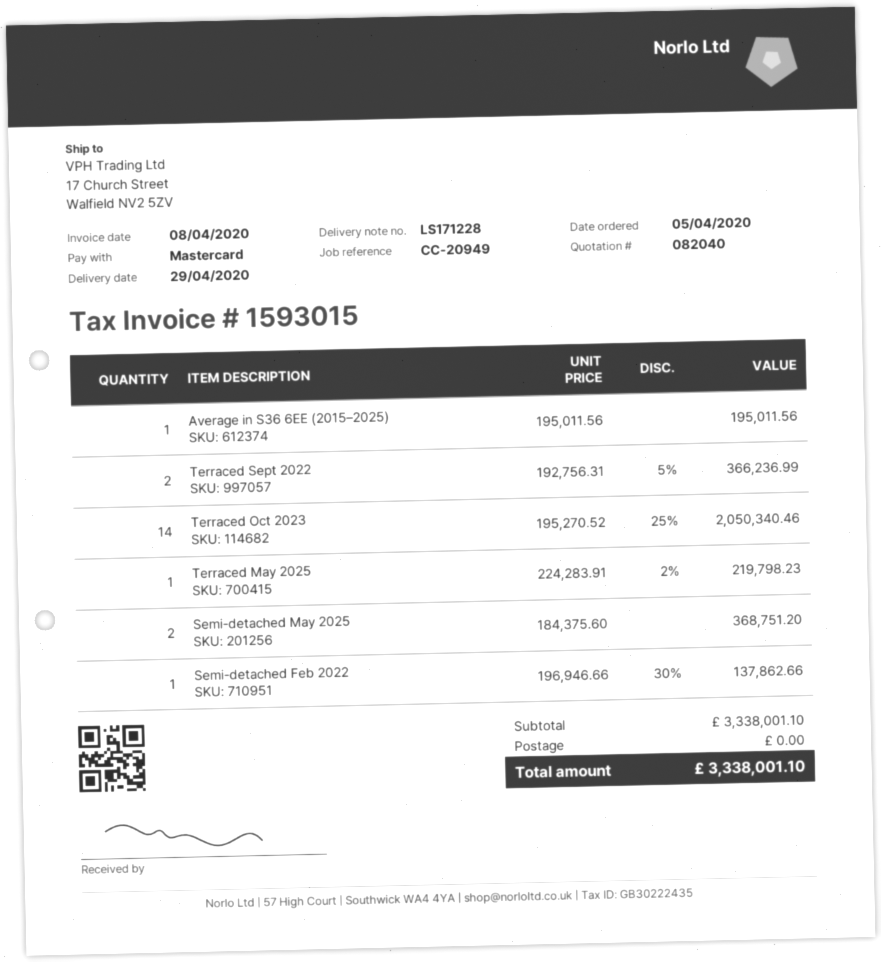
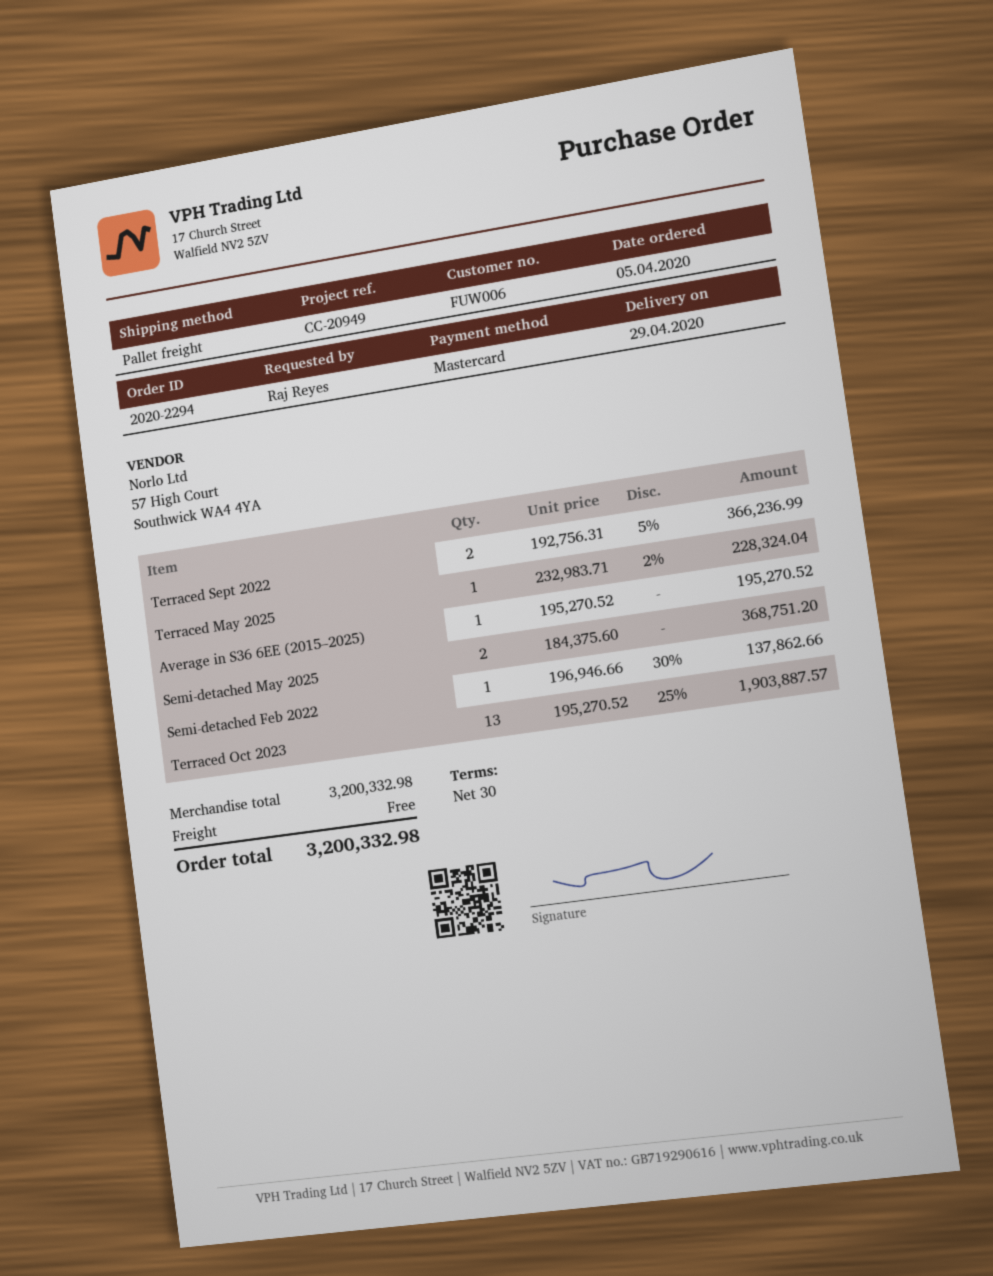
Average in S36 6EE (2015–2025): 1 x 195011.56 = 195011.56 -> 1 x 195270.52 = 195270.52
Terraced Oct 2023: 14 x 195270.52 - 25% = 2050340.46 -> 13 x 195270.52 - 25% = 1903887.57
Terraced May 2025: 1 x 224283.91 - 2% = 219798.23 -> 1 x 232983.71 - 2% = 228324.04
subtotal: 3338001.10 -> 3200332.98
total: 3338001.10 -> 3200332.98

